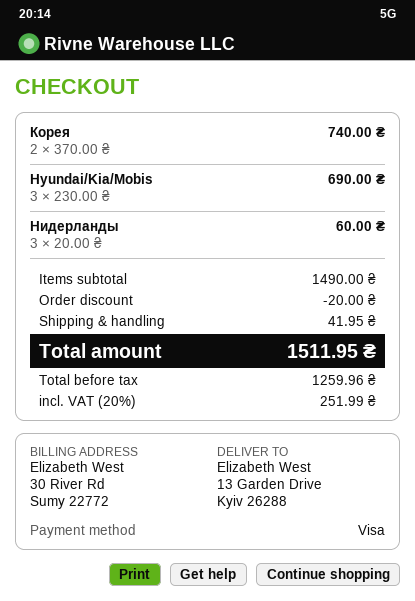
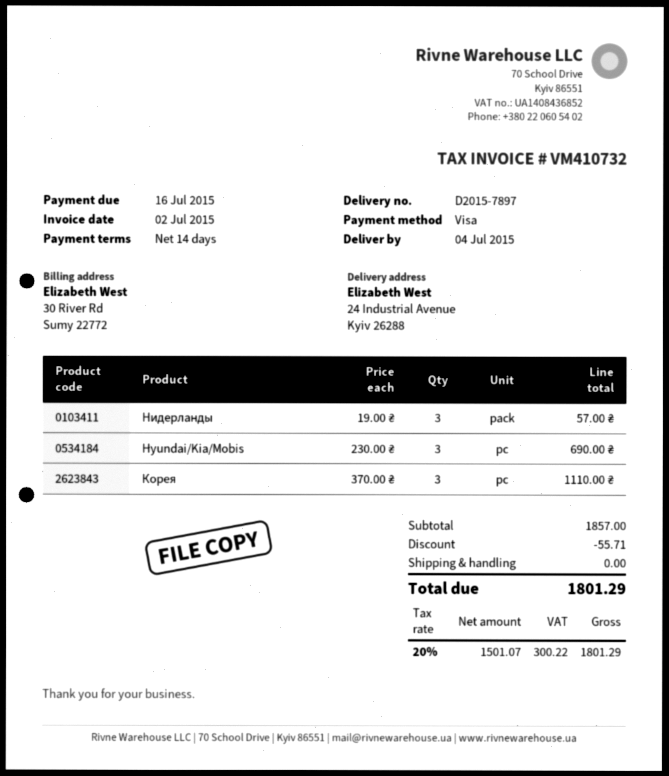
ship to: 13 Garden Drive, Kyiv 26288 -> 24 Industrial Avenue, Kyiv 26288
Корея: 2 x 370.00 = 740.00 -> 3 x 370.00 = 1110.00
Нидерланды: 3 x 20.00 = 60.00 -> 3 x 19.00 = 57.00
subtotal: 1490.00 -> 1857.00
discount: 20.00 -> 55.71
shipping: 41.95 -> 0.00
net: 1259.96 -> 1501.07
tax: 20% = 251.99 -> 20% = 300.22
total: 1511.95 -> 1801.29

